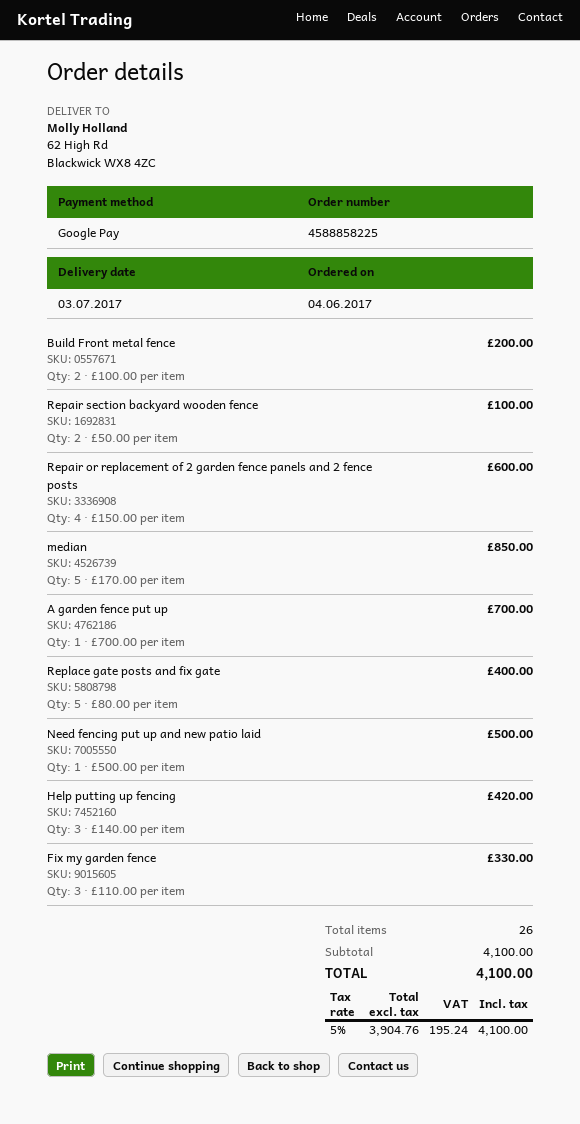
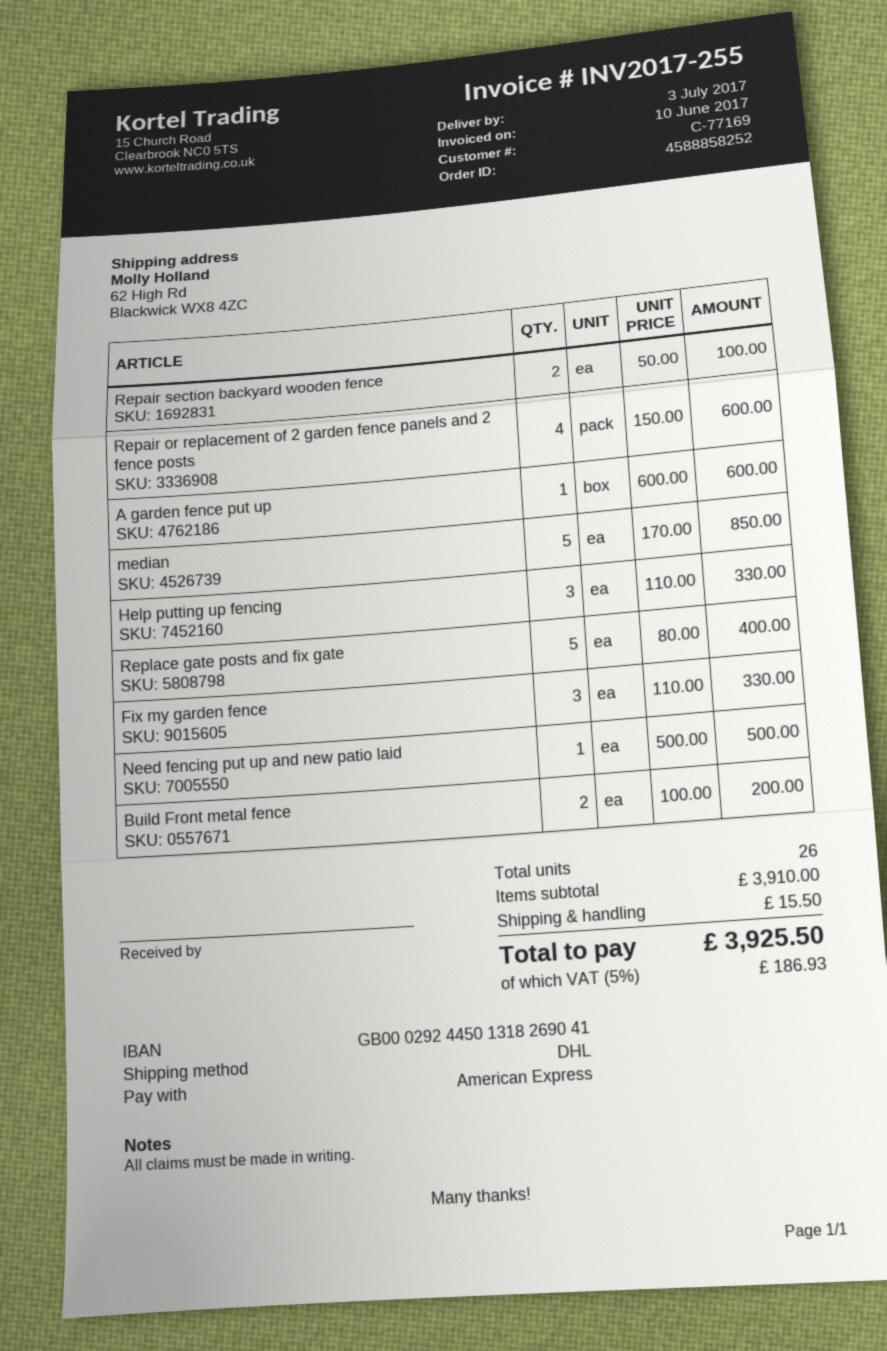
order number: 4588858225 -> 4588858252
payment method: Google Pay -> American Express
A garden fence put up: 1 x 700.00 = 700.00 -> 1 x 600.00 = 600.00
Help putting up fencing: 3 x 140.00 = 420.00 -> 3 x 110.00 = 330.00
subtotal: 4100.00 -> 3910.00
shipping: none -> 15.50
tax: 5% = 195.24 -> 5% = 186.93
total: 4100.00 -> 3925.50

